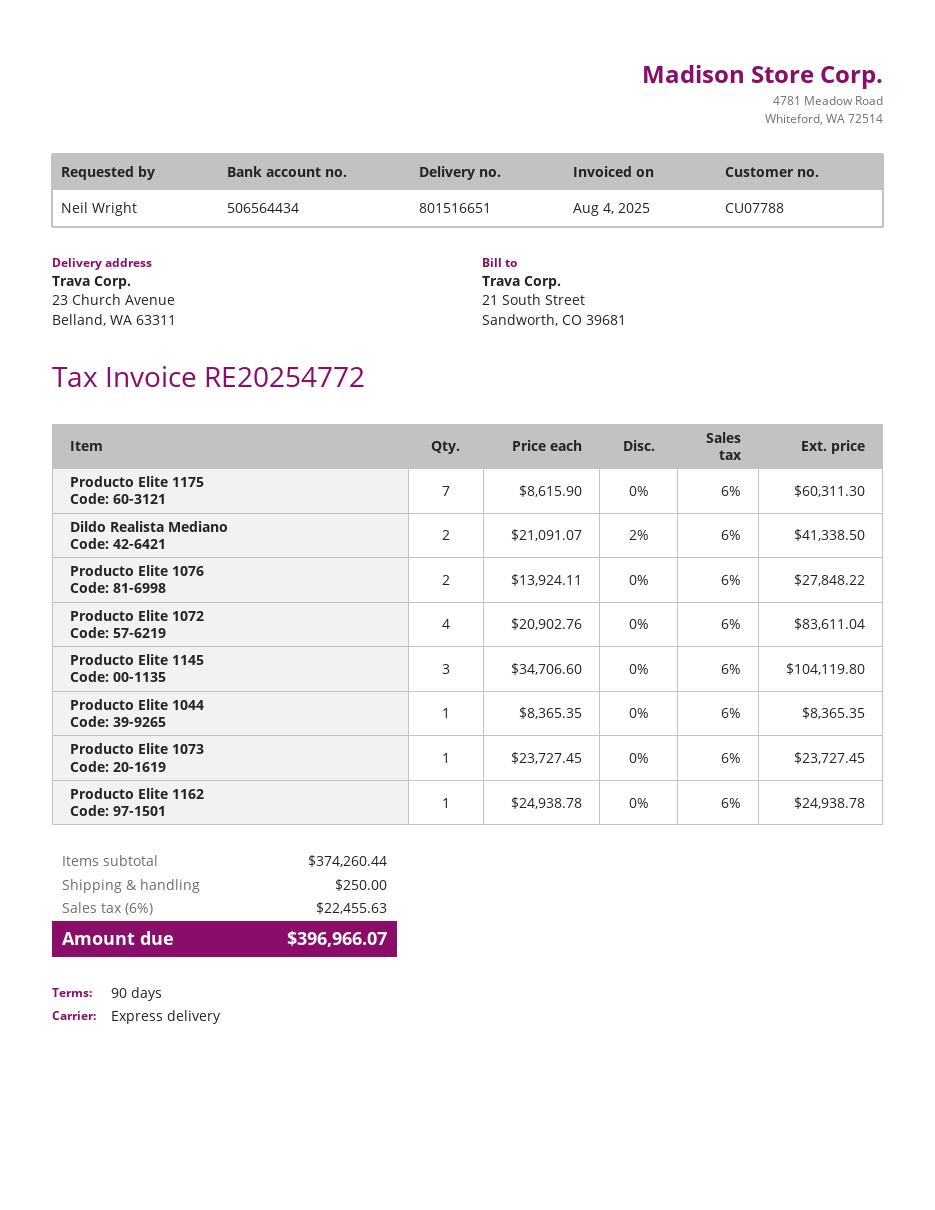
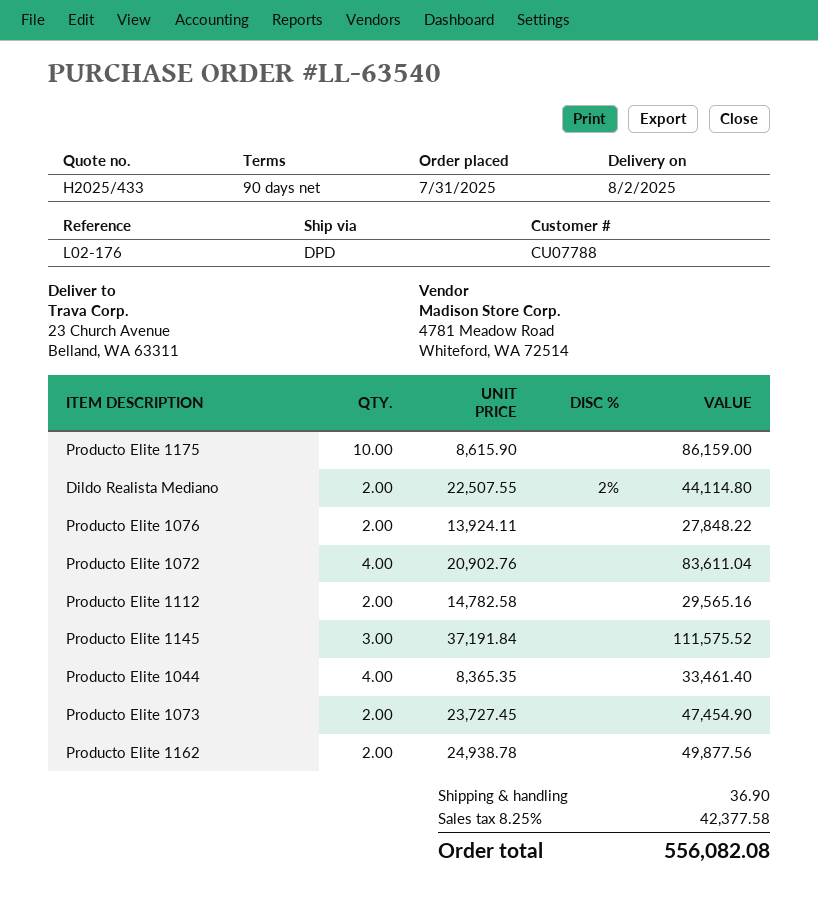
shipping method: express -> DPD
Producto Elite 1175: 7 x 8615.90 = 60311.30 -> 10 x 8615.90 = 86159.00
Dildo Realista Mediano: 2 x 21091.07 - 2% = 41338.50 -> 2 x 22507.55 - 2% = 44114.80
Producto Elite 1145: 3 x 34706.60 = 104119.80 -> 3 x 37191.84 = 111575.52
Producto Elite 1044: 1 x 8365.35 = 8365.35 -> 4 x 8365.35 = 33461.40
Producto Elite 1073: 1 x 23727.45 = 23727.45 -> 2 x 23727.45 = 47454.90
Producto Elite 1162: 1 x 24938.78 = 24938.78 -> 2 x 24938.78 = 49877.56
Producto Elite 1112: none -> 2 x 14782.58 = 29565.16
shipping: 250.00 -> 36.90
tax: 6% = 22455.63 -> 8.25% = 42377.58
total: 396966.07 -> 556082.08

